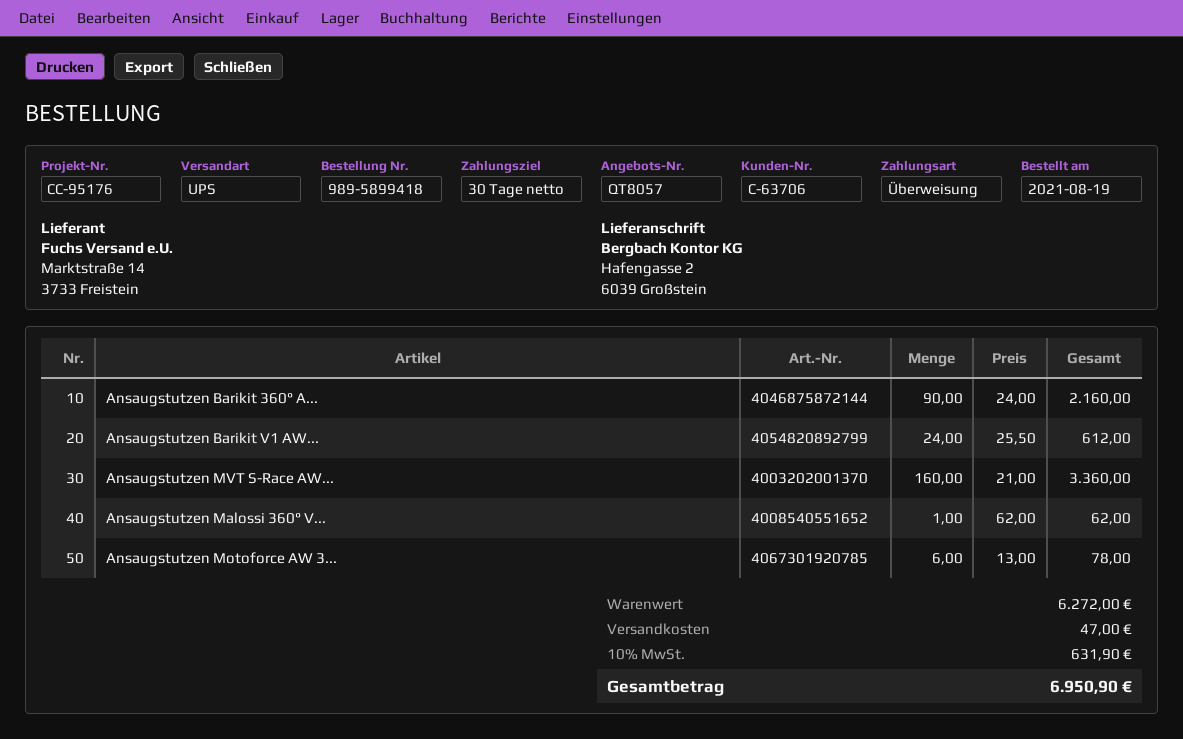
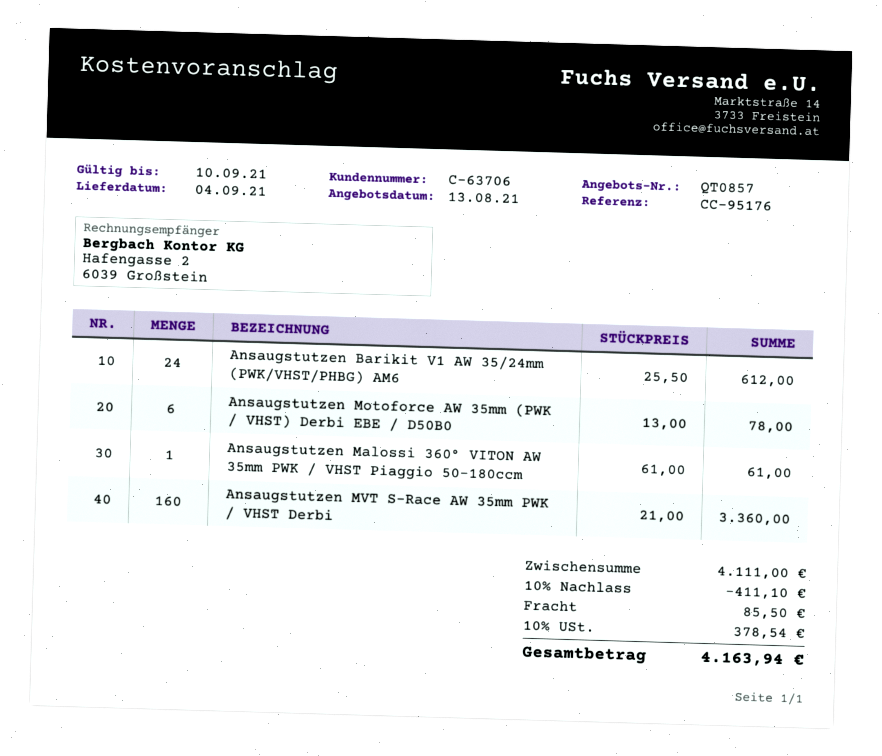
quote number: QT8057 -> QT0857
Ansaugstutzen Barikit 360° A...: 90 x 24.00 = 2160.00 -> none
Ansaugstutzen Malossi 360° V...: 1 x 62.00 = 62.00 -> 1 x 61.00 = 61.00
subtotal: 6272.00 -> 4111.00
discount: none -> 10% = 411.10
shipping: 47.00 -> 85.50
tax: 10% = 631.90 -> 10% = 378.54
total: 6950.90 -> 4163.94

